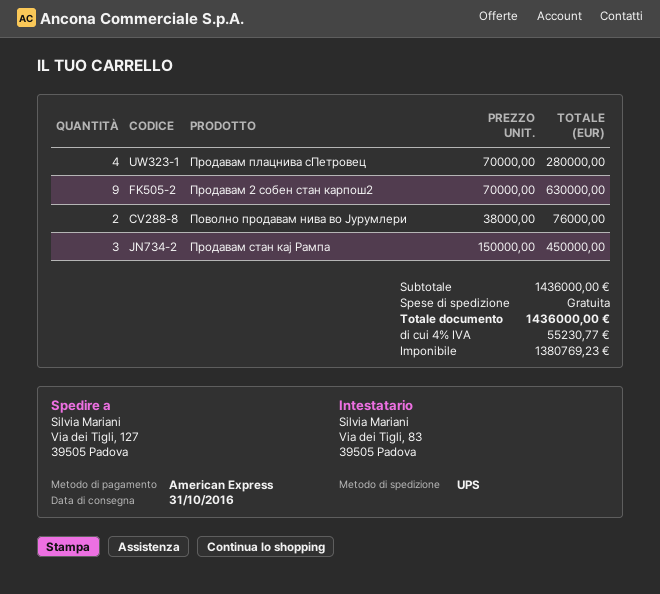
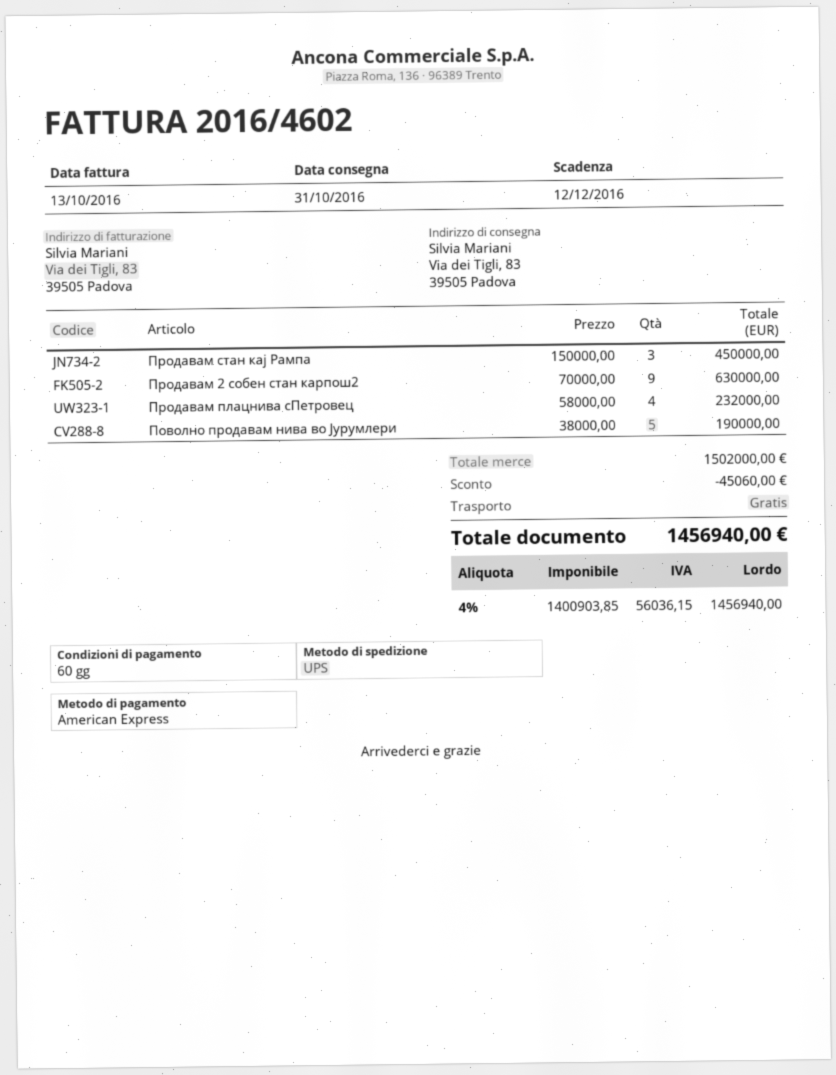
ship to: Via dei Tigli, 127, 39505 Padova -> Via dei Tigli, 83, 39505 Padova
Продавам плацнива сПетровец: 4 x 70000.00 = 280000.00 -> 4 x 58000.00 = 232000.00
Поволно продавам нива во Јурумлери: 2 x 38000.00 = 76000.00 -> 5 x 38000.00 = 190000.00
subtotal: 1436000.00 -> 1502000.00
discount: none -> 45060.00
net: 1380769.23 -> 1400903.85
tax: 4% = 55230.77 -> 4% = 56036.15
total: 1436000.00 -> 1456940.00

